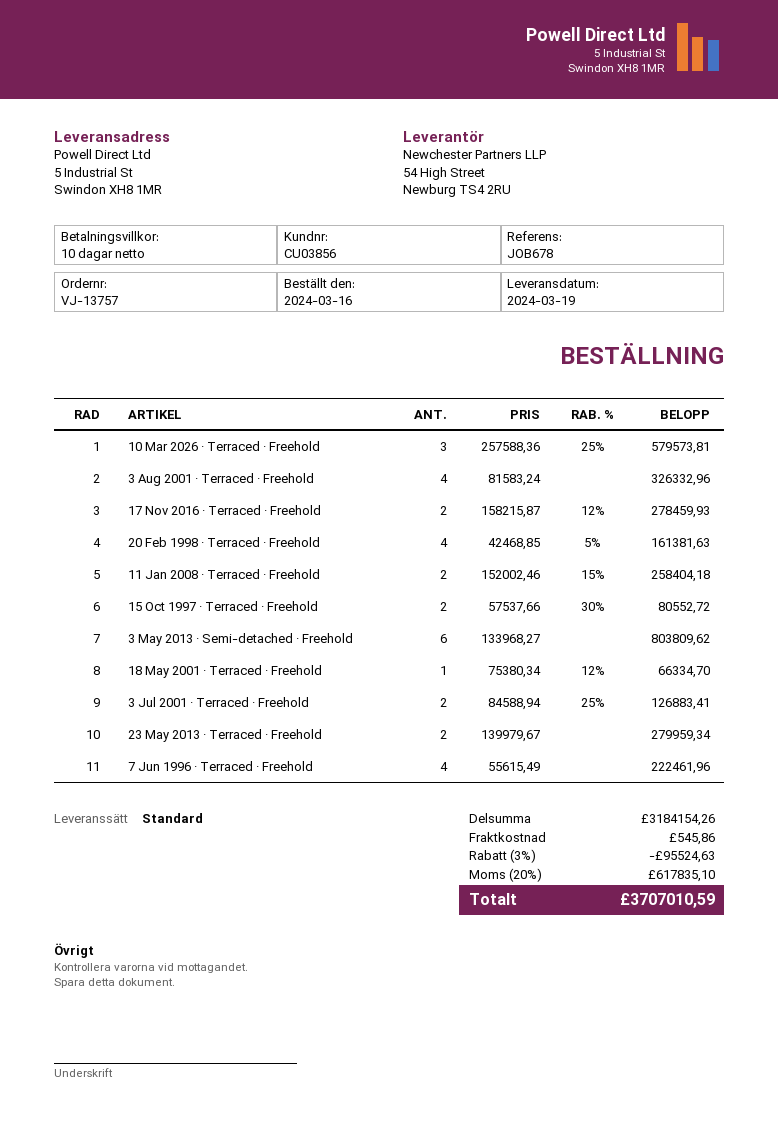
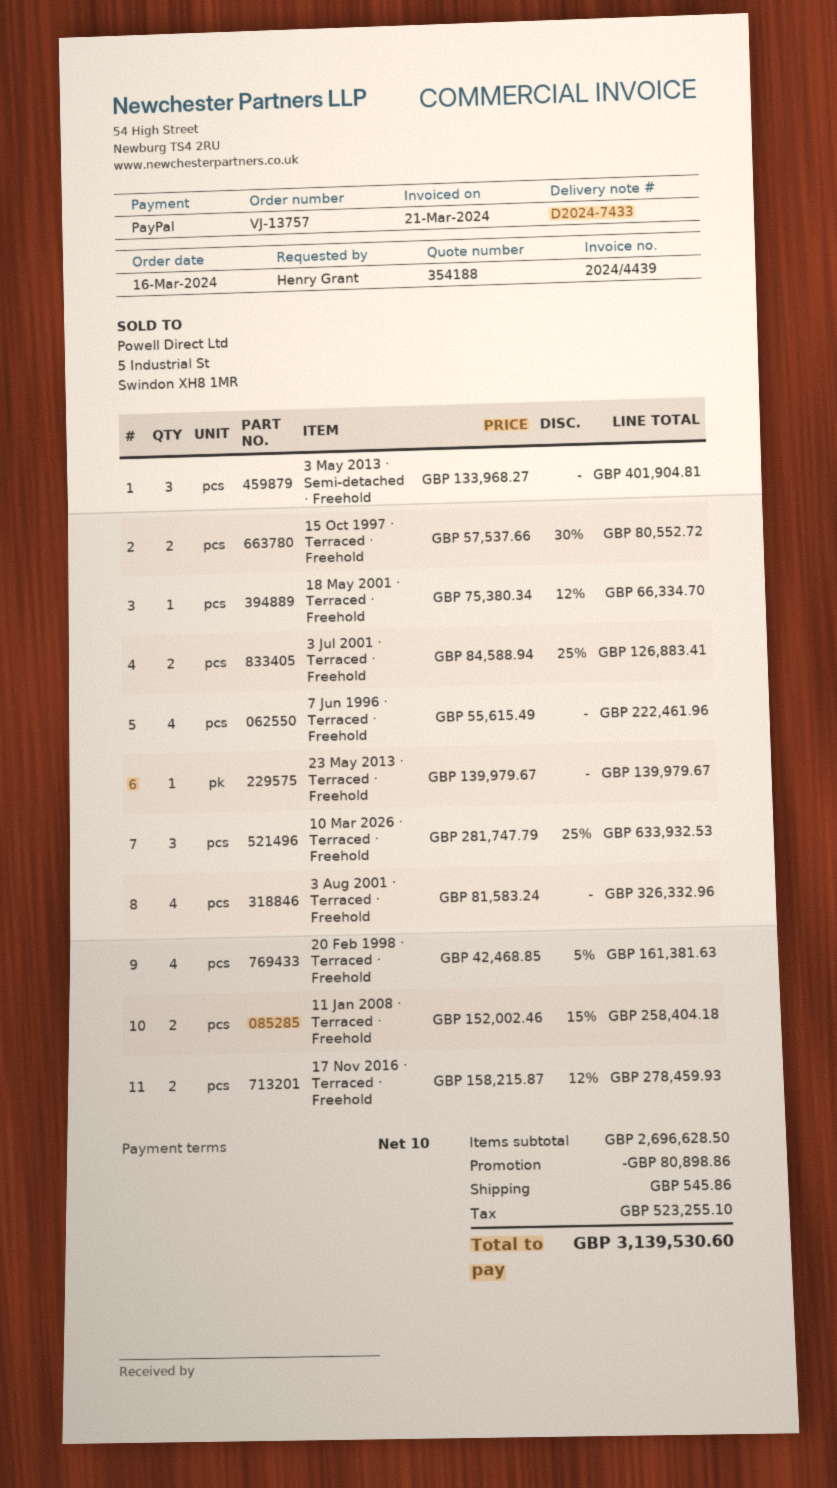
10 Mar 2026 · Terraced · Freehold: 3 x 257588.36 - 25% = 579573.81 -> 3 x 281747.79 - 25% = 633932.53
3 May 2013 · Semi-detached · Freehold: 6 x 133968.27 = 803809.62 -> 3 x 133968.27 = 401904.81
23 May 2013 · Terraced · Freehold: 2 x 139979.67 = 279959.34 -> 1 x 139979.67 = 139979.67
subtotal: 3184154.26 -> 2696628.50
discount: 95524.63 -> 80898.86
tax: 617835.10 -> 523255.10
total: 3707010.59 -> 3139530.60

